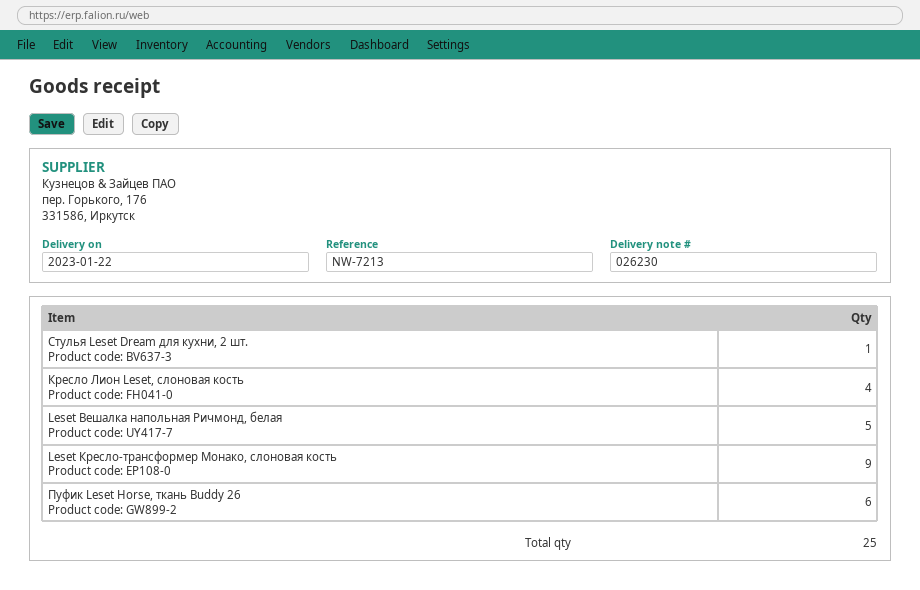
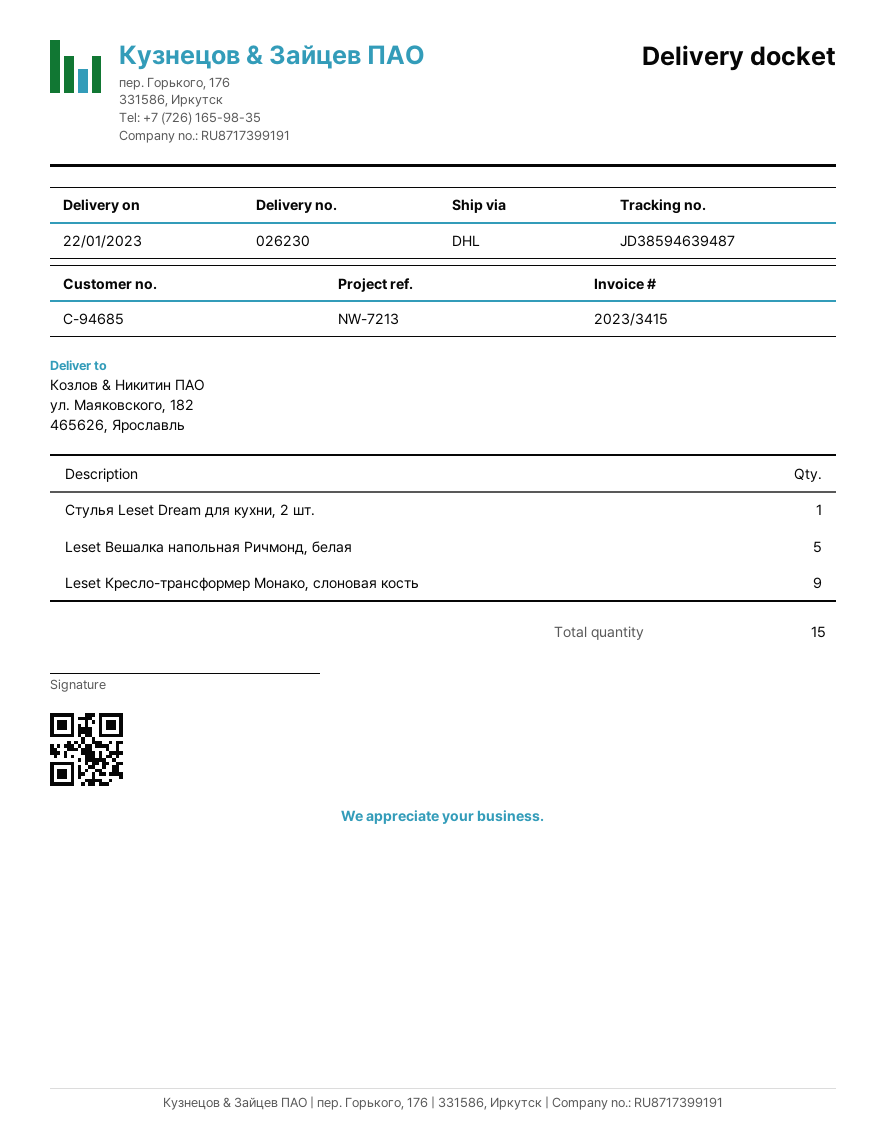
Кресло Лион Leset, слоновая кость: 4 -> none
Пуфик Leset Horse, ткань Buddy 26: 6 -> none
total quantity: 25 -> 15

